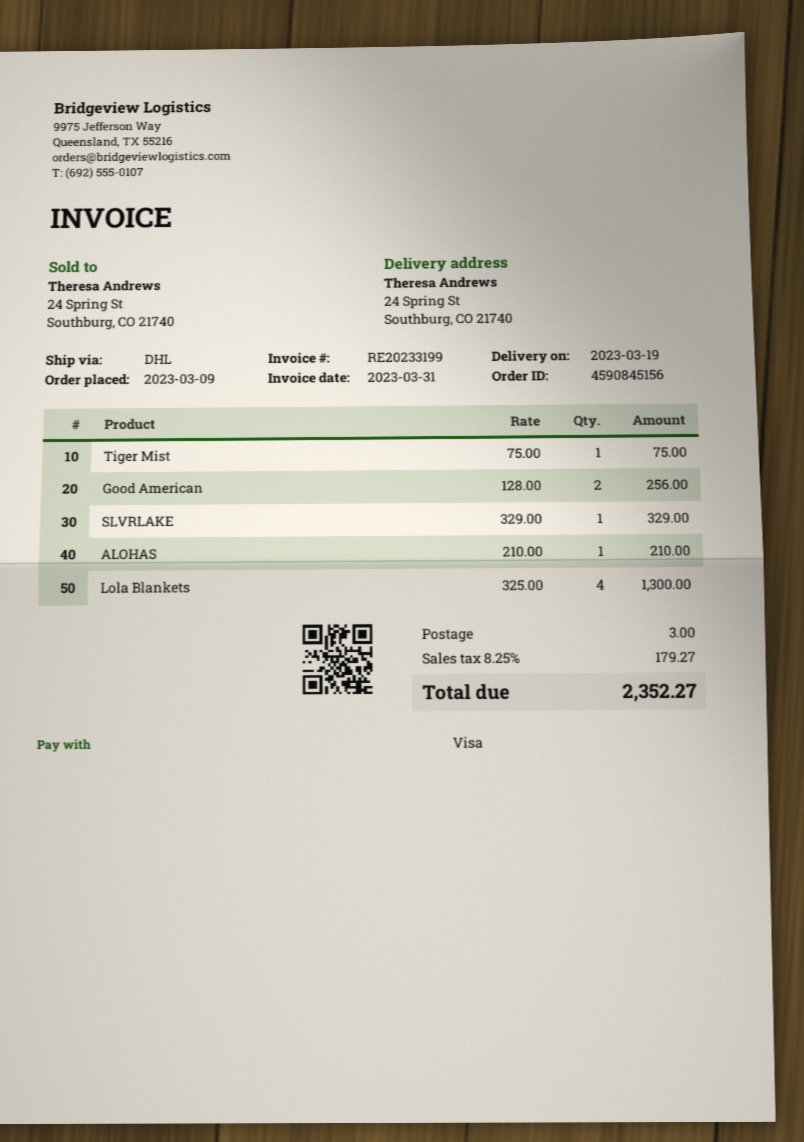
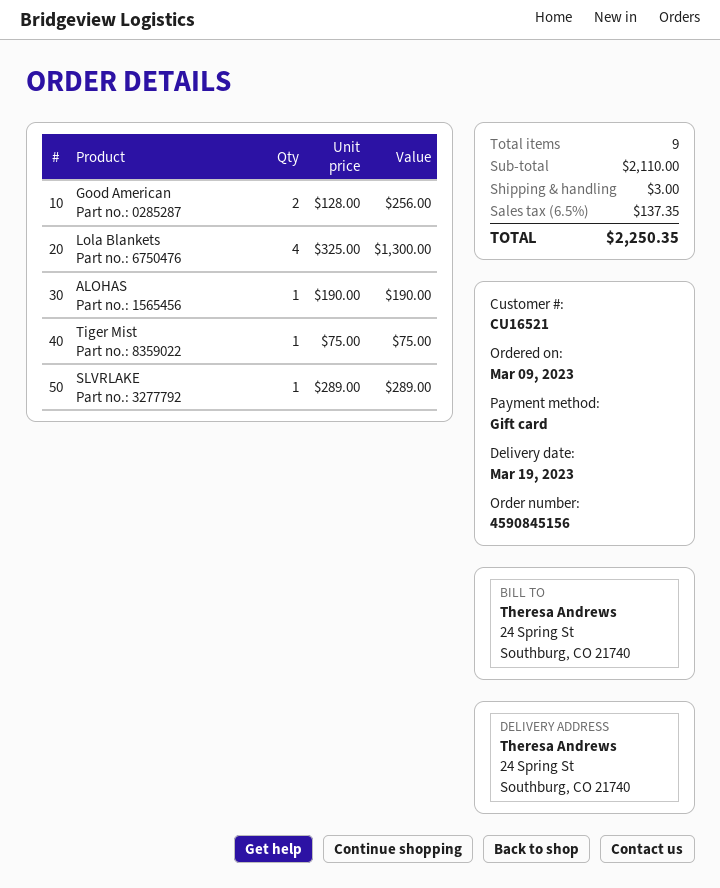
payment method: Visa -> gift card
SLVRLAKE: 1 x 329.00 = 329.00 -> 1 x 289.00 = 289.00
ALOHAS: 1 x 210.00 = 210.00 -> 1 x 190.00 = 190.00
tax: 8.25% = 179.27 -> 6.5% = 137.35
total: 2352.27 -> 2250.35

